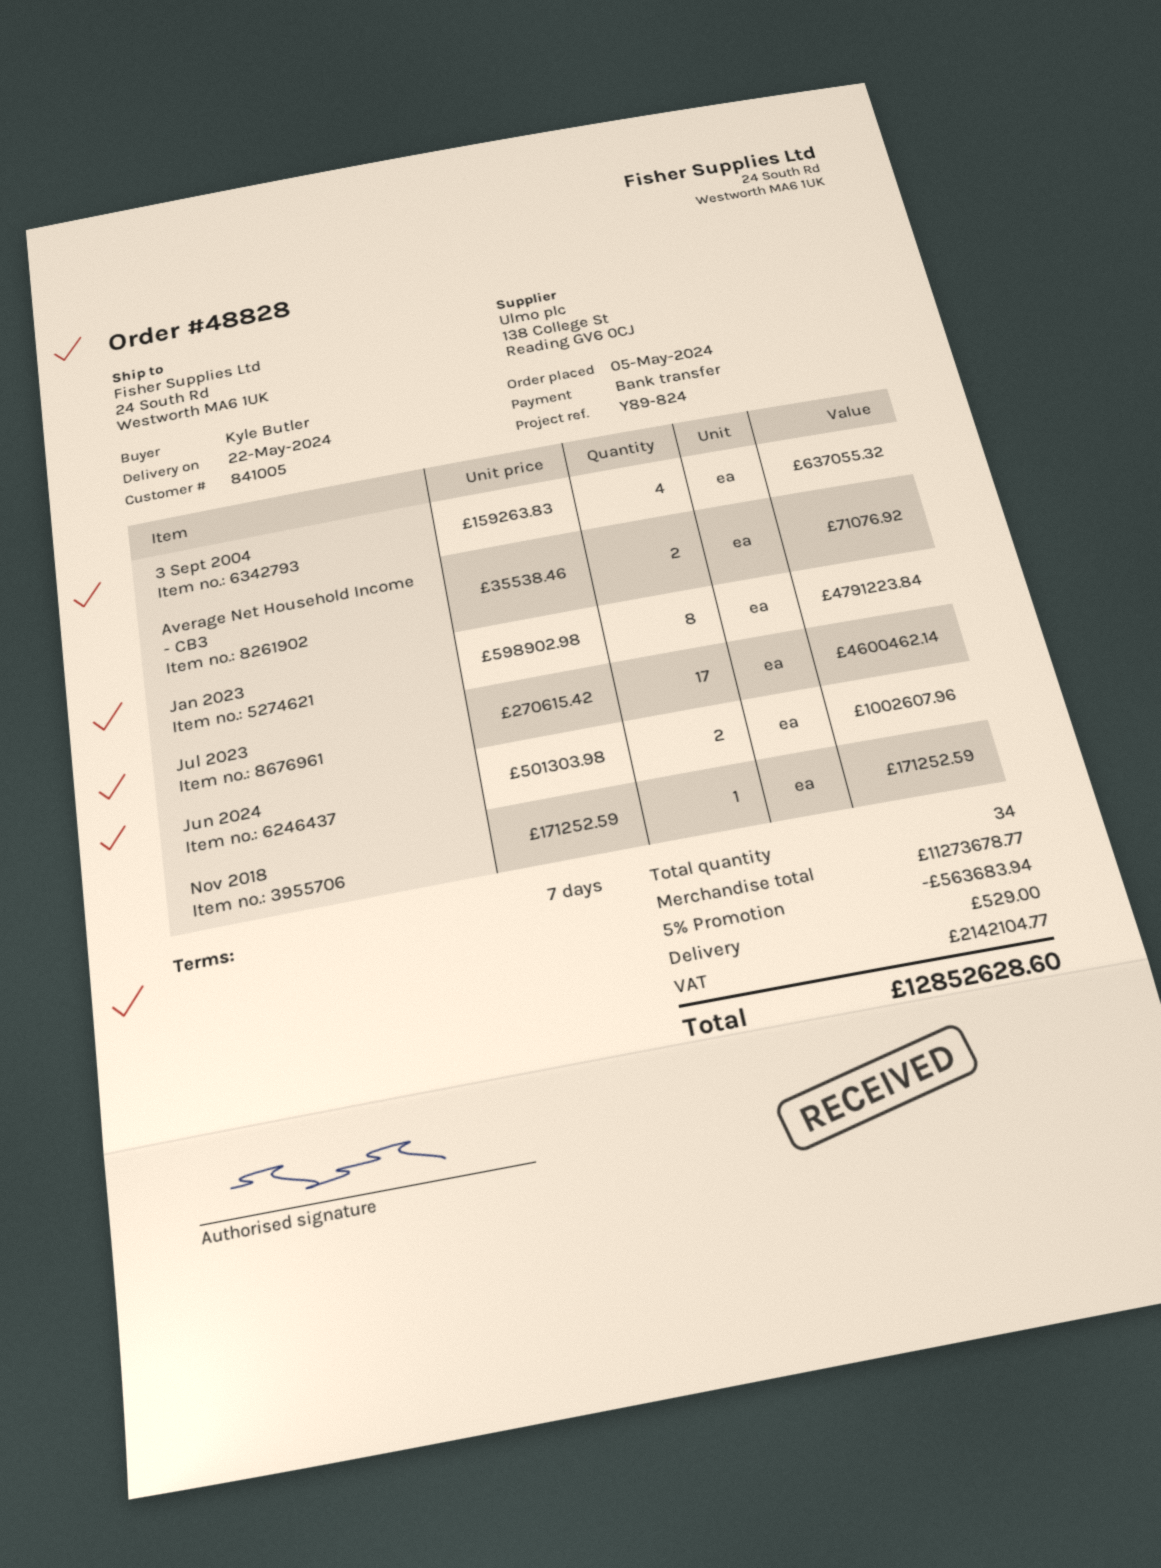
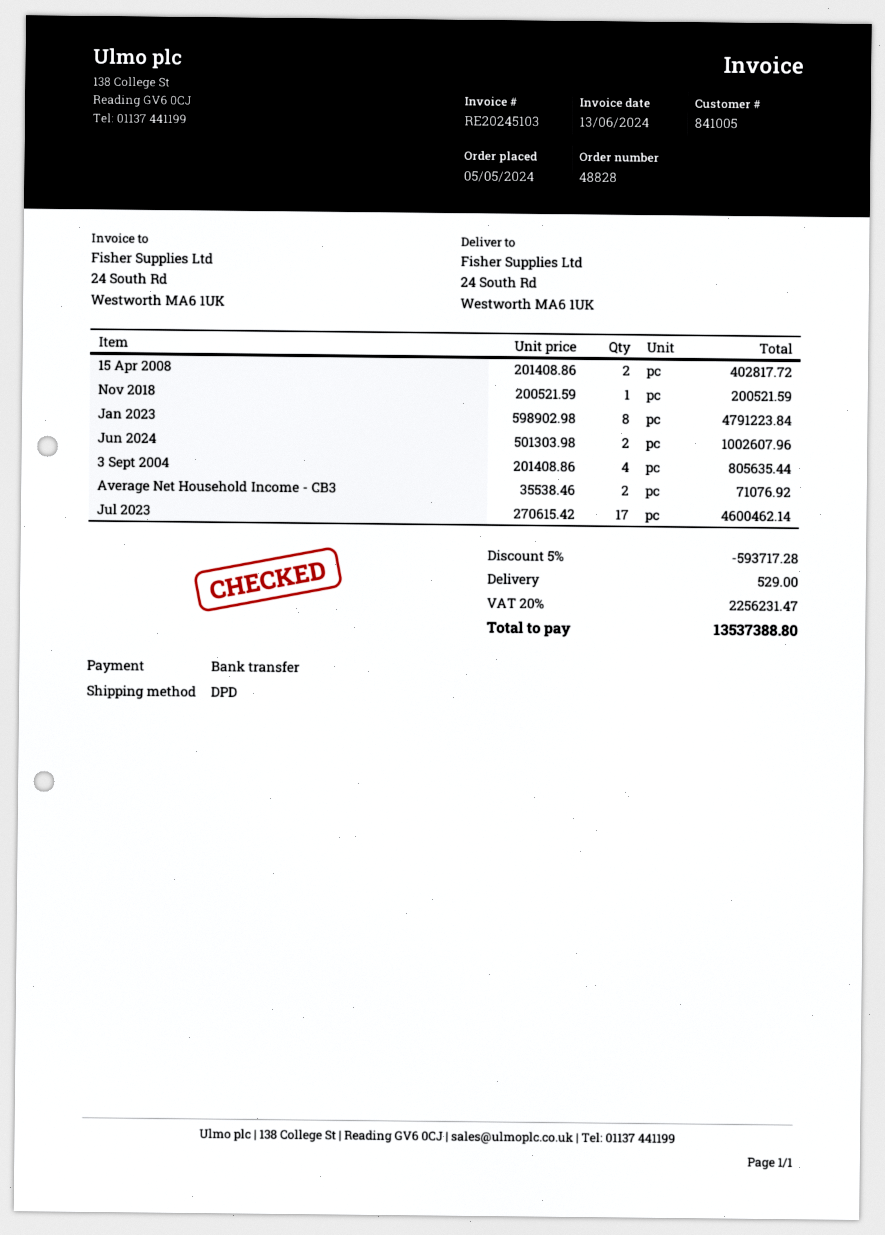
3 Sept 2004: 4 x 159263.83 = 637055.32 -> 4 x 201408.86 = 805635.44
Nov 2018: 1 x 171252.59 = 171252.59 -> 1 x 200521.59 = 200521.59
15 Apr 2008: none -> 2 x 201408.86 = 402817.72
discount: 5% = 563683.94 -> 5% = 593717.28
tax: 2142104.77 -> 2256231.47
total: 12852628.60 -> 13537388.80

